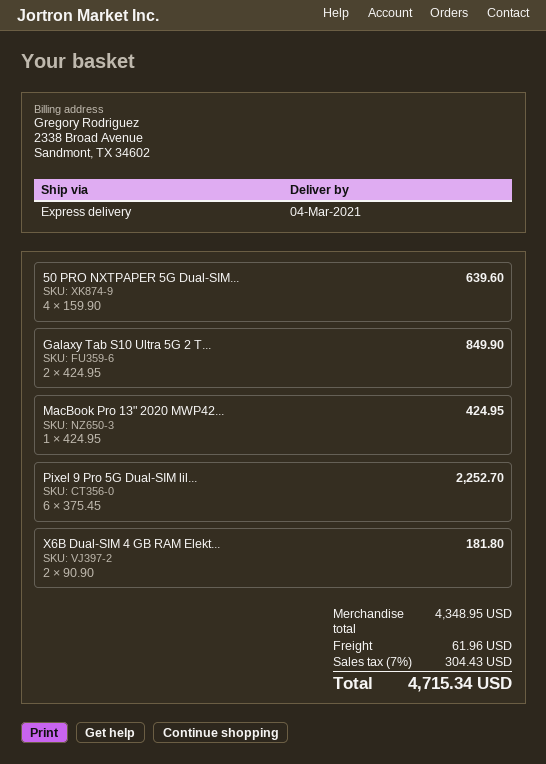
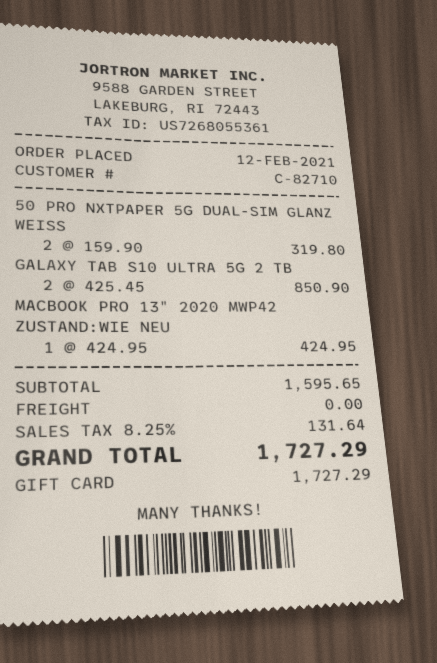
50 PRO NXTPAPER 5G Dual-SIM...: 4 x 159.90 = 639.60 -> 2 x 159.90 = 319.80
Galaxy Tab S10 Ultra 5G 2 T...: 2 x 424.95 = 849.90 -> 2 x 425.45 = 850.90
Pixel 9 Pro 5G Dual-SIM lil...: 6 x 375.45 = 2252.70 -> none
X6B Dual-SIM 4 GB RAM Elekt...: 2 x 90.90 = 181.80 -> none
subtotal: 4348.95 -> 1595.65
shipping: 61.96 -> 0.00
tax: 7% = 304.43 -> 8.25% = 131.64
total: 4715.34 -> 1727.29

